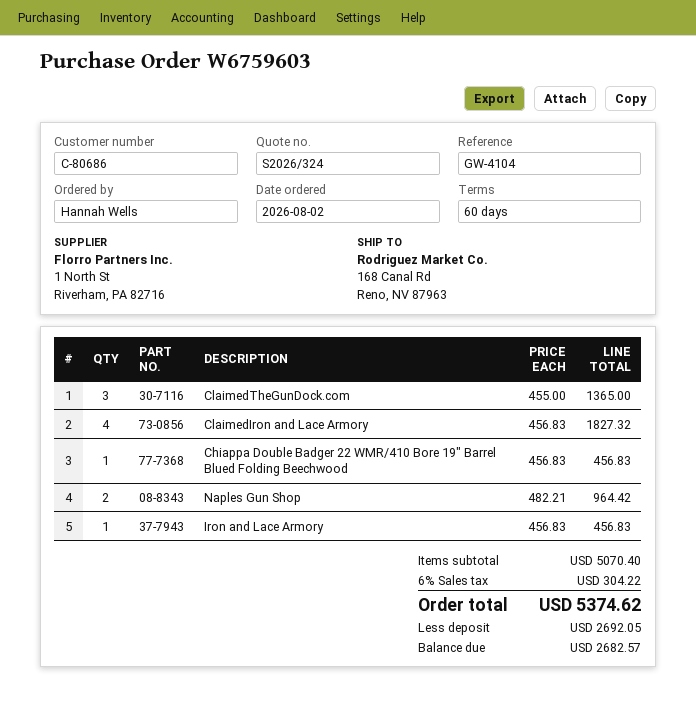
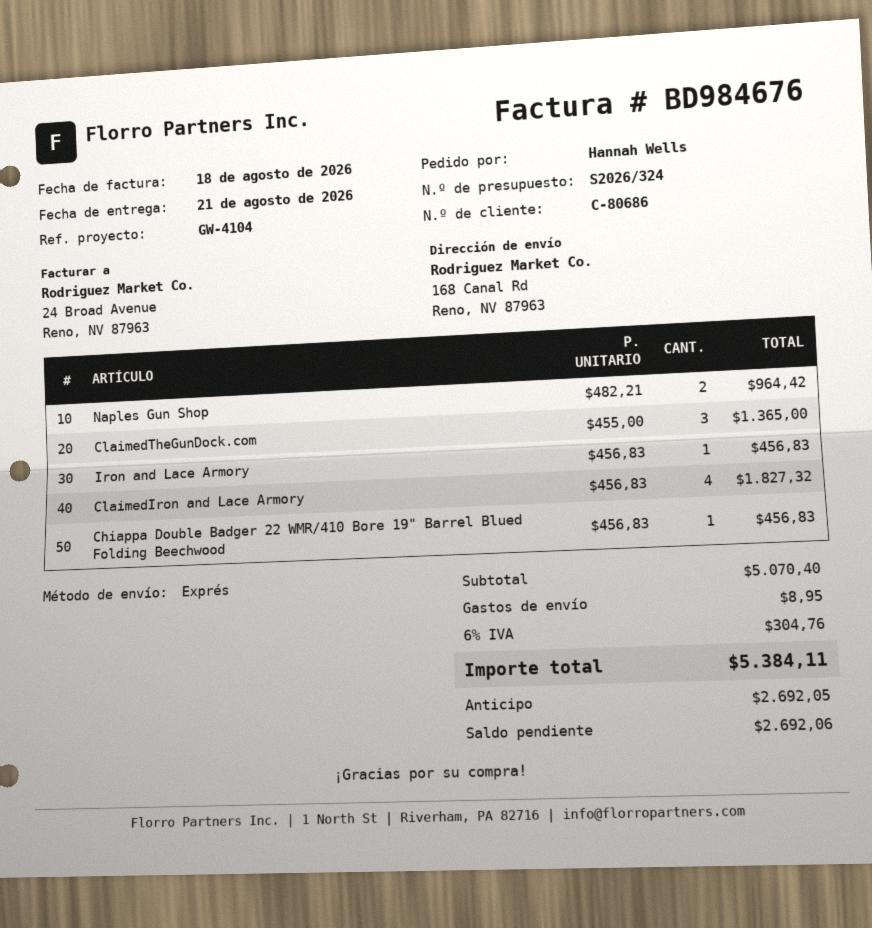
shipping: none -> 8.95
tax: 6% = 304.22 -> 6% = 304.76
total: 5374.62 -> 5384.11
balance: 2682.57 -> 2692.06

